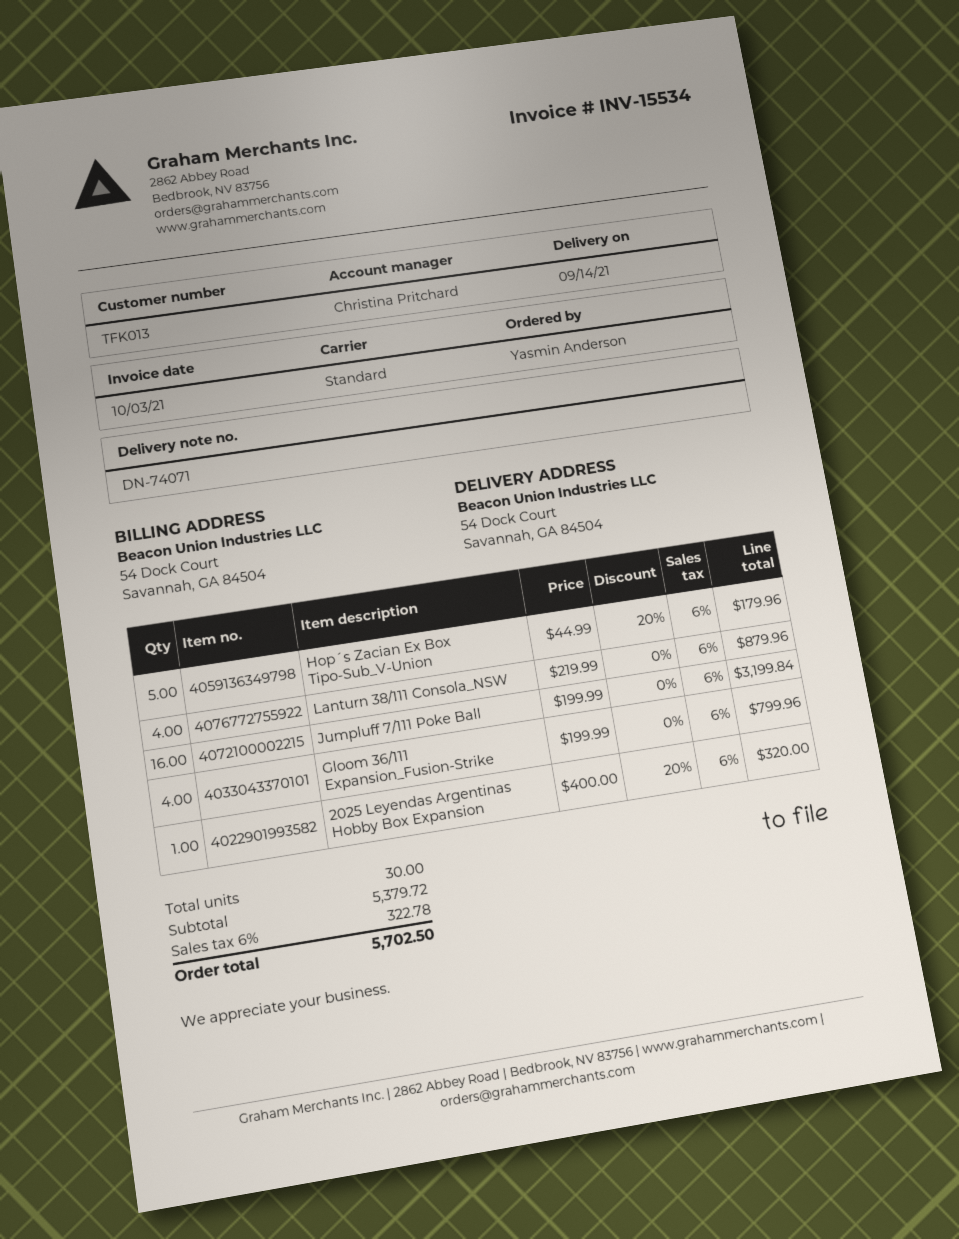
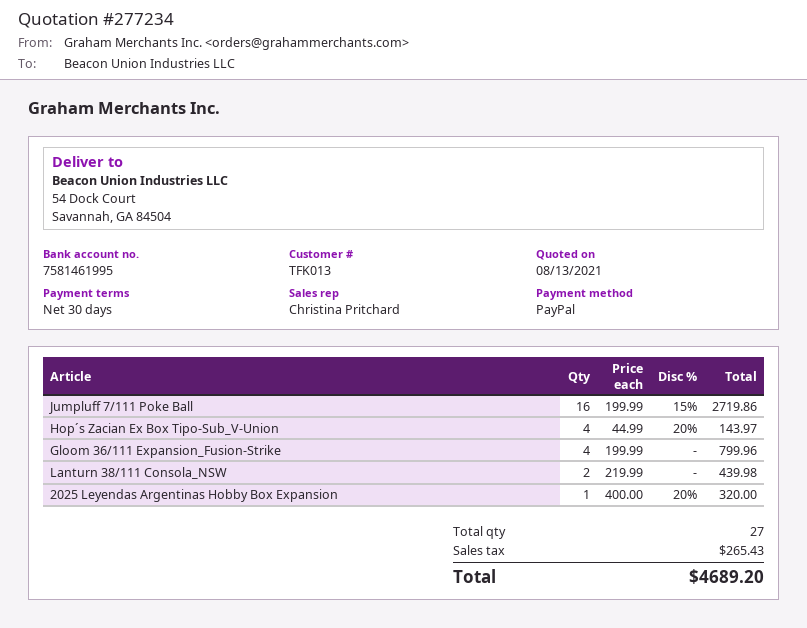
Hop´s Zacian Ex Box Tipo-Sub_V-Union: 5 x 44.99 - 20% = 179.96 -> 4 x 44.99 - 20% = 143.97
Lanturn 38/111 Consola_NSW: 4 x 219.99 = 879.96 -> 2 x 219.99 = 439.98
Jumpluff 7/111 Poke Ball: 16 x 199.99 = 3199.84 -> 16 x 199.99 - 15% = 2719.86
total quantity: 30 -> 27
tax: 322.78 -> 265.43
total: 5702.50 -> 4689.20

